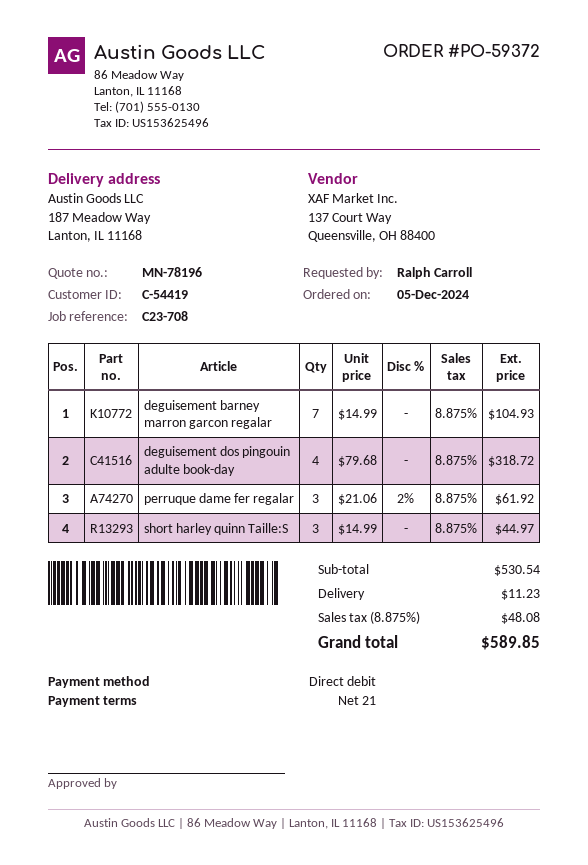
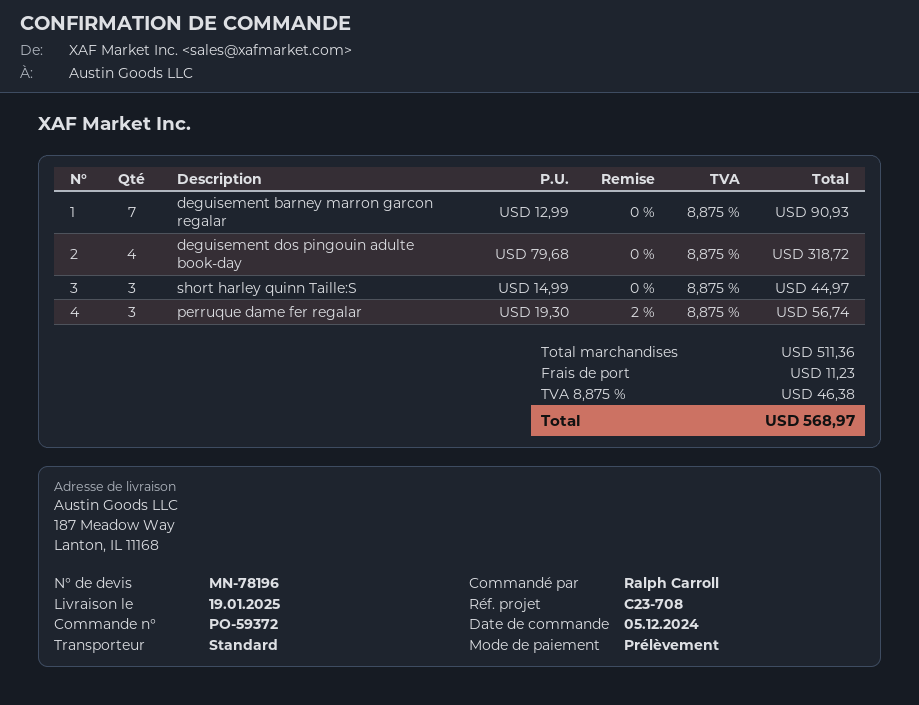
deguisement barney marron garcon regalar: 7 x 14.99 = 104.93 -> 7 x 12.99 = 90.93
perruque dame fer regalar: 3 x 21.06 - 2% = 61.92 -> 3 x 19.30 - 2% = 56.74
subtotal: 530.54 -> 511.36
tax: 8.875% = 48.08 -> 8.875% = 46.38
total: 589.85 -> 568.97

